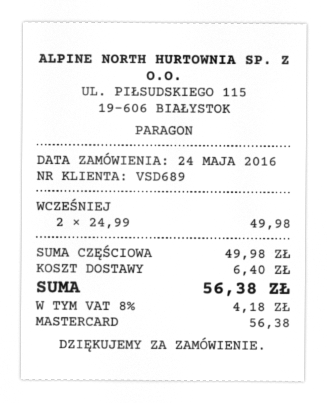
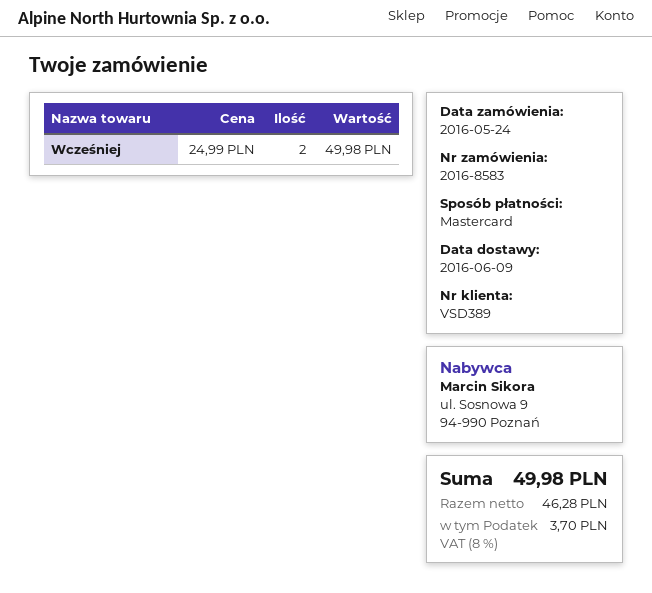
customer number: VSD689 -> VSD389
shipping: 6.40 -> none
tax: 8% = 4.18 -> 8% = 3.70
total: 56.38 -> 49.98

